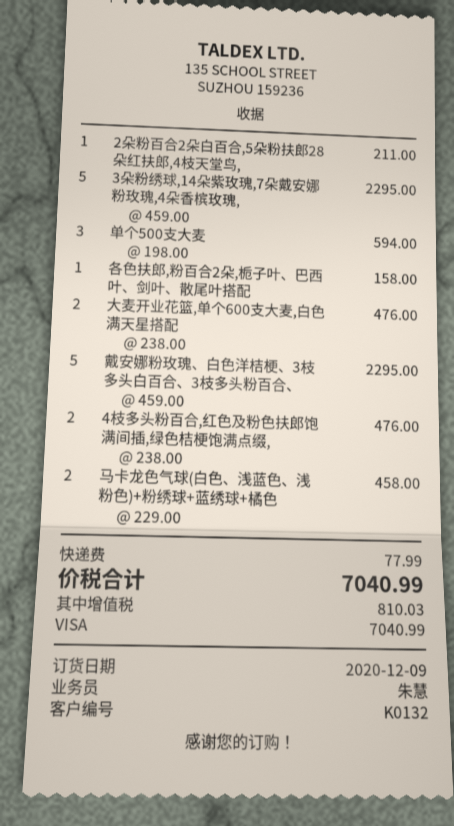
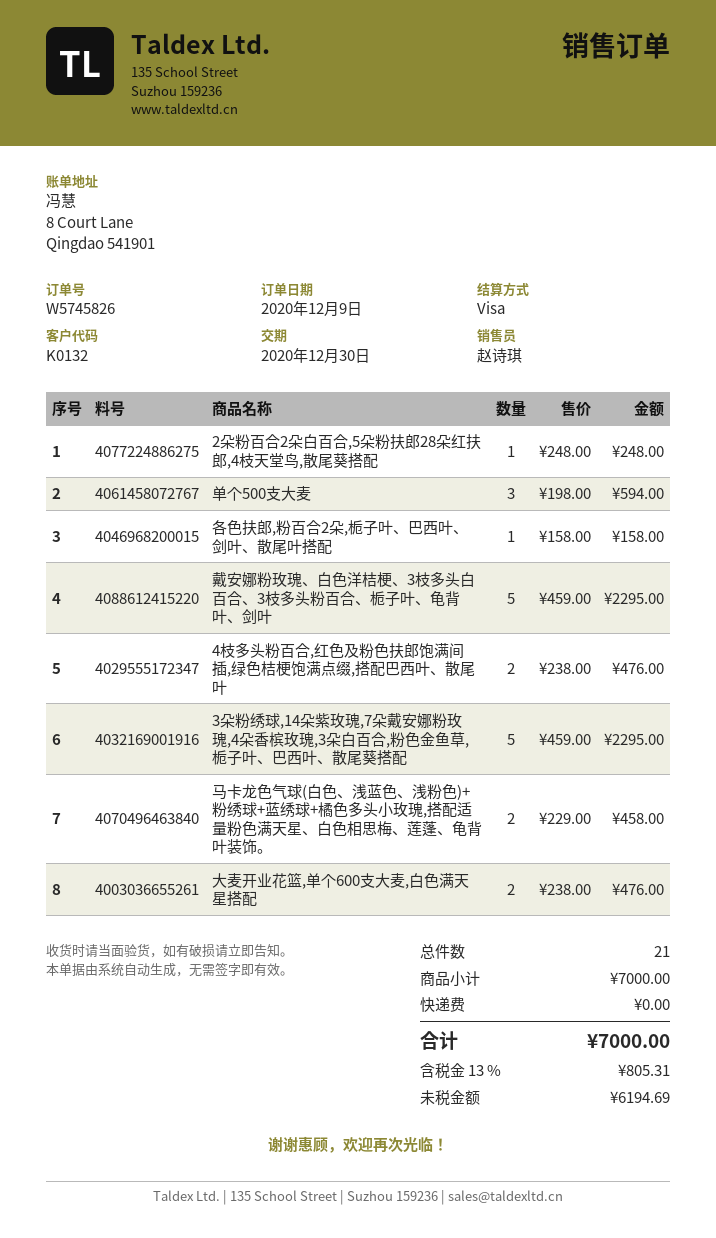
sales rep: 朱慧 -> 赵诗琪
2朵粉百合2朵白百合,5朵粉扶郎28朵红扶郎,4枝天堂鸟,: 1 x 211.00 = 211.00 -> 1 x 248.00 = 248.00
shipping: 77.99 -> 0.00
tax: 810.03 -> 805.31
total: 7040.99 -> 7000.00

